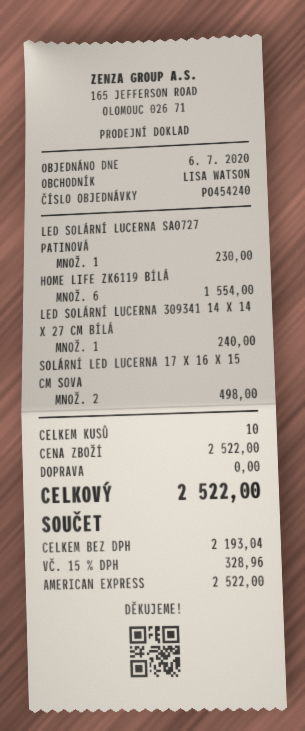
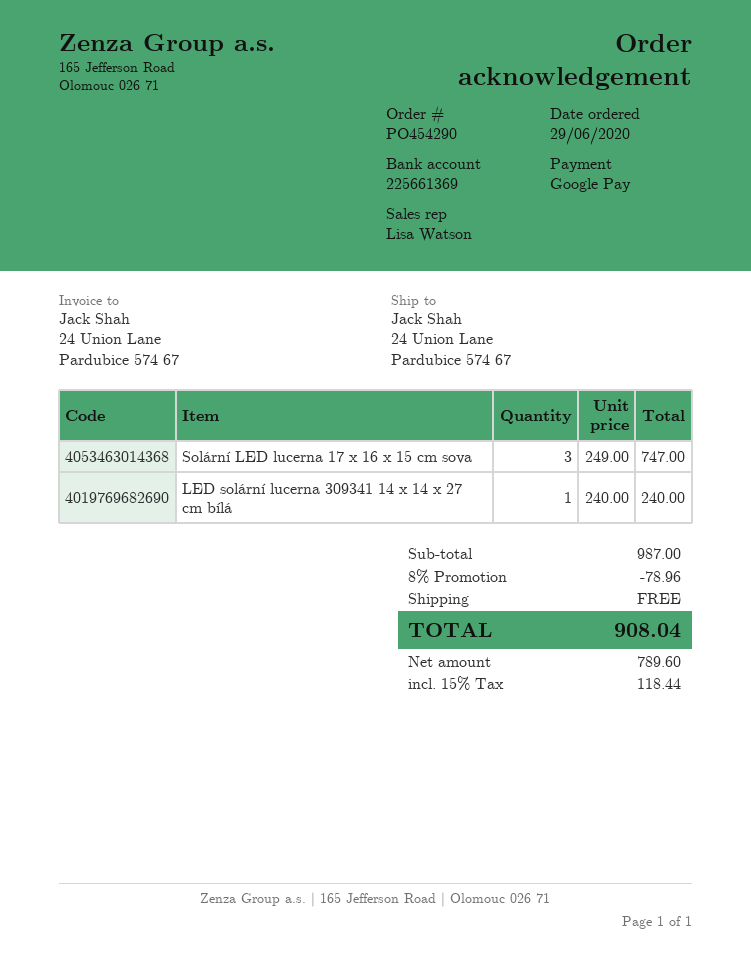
order number: PO454240 -> PO454290
order date: 2020-07-06 -> 2020-06-29
payment method: American Express -> Google Pay
LED SOLÁRNÍ LUCERNA SA0727 PATINOVÁ: 1 for 230.00 -> none
HOME LIFE ZK6119 BÍLÁ: 6 for 1554.00 -> none
SOLÁRNÍ LED LUCERNA 17 X 16 X 15 CM SOVA: 2 for 498.00 -> 3 for 747.00
subtotal: 2522.00 -> 987.00
discount: none -> 8% = 78.96
net: 2193.04 -> 789.60
tax: 15% = 328.96 -> 15% = 118.44
total: 2522.00 -> 908.04

